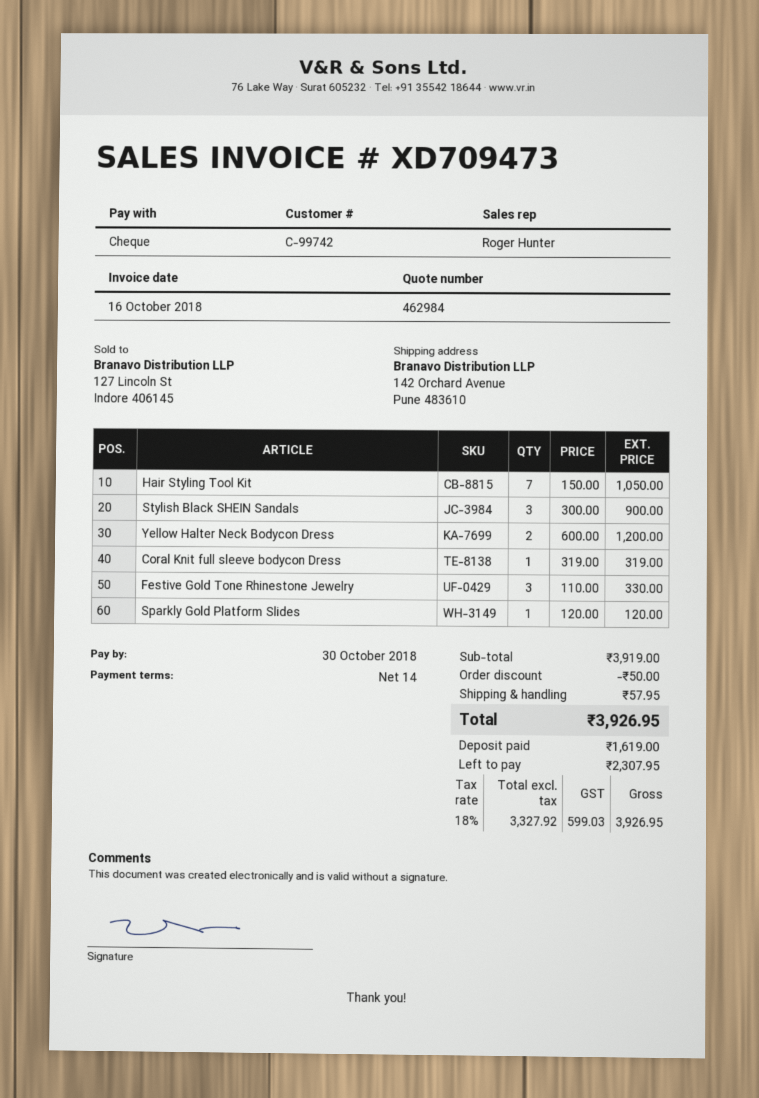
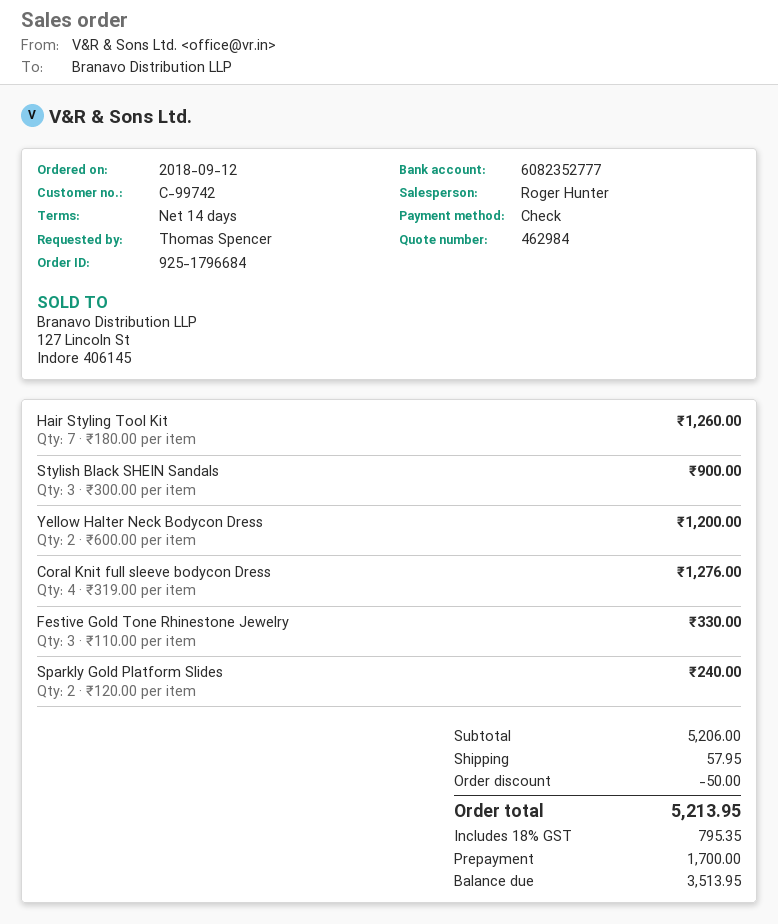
Hair Styling Tool Kit: 7 x 150.00 = 1050.00 -> 7 x 180.00 = 1260.00
Coral Knit full sleeve bodycon Dress: 1 x 319.00 = 319.00 -> 4 x 319.00 = 1276.00
Sparkly Gold Platform Slides: 1 x 120.00 = 120.00 -> 2 x 120.00 = 240.00
subtotal: 3919.00 -> 5206.00
tax: 18% = 599.03 -> 18% = 795.35
total: 3926.95 -> 5213.95
deposit: 1619.00 -> 1700.00
balance: 2307.95 -> 3513.95

